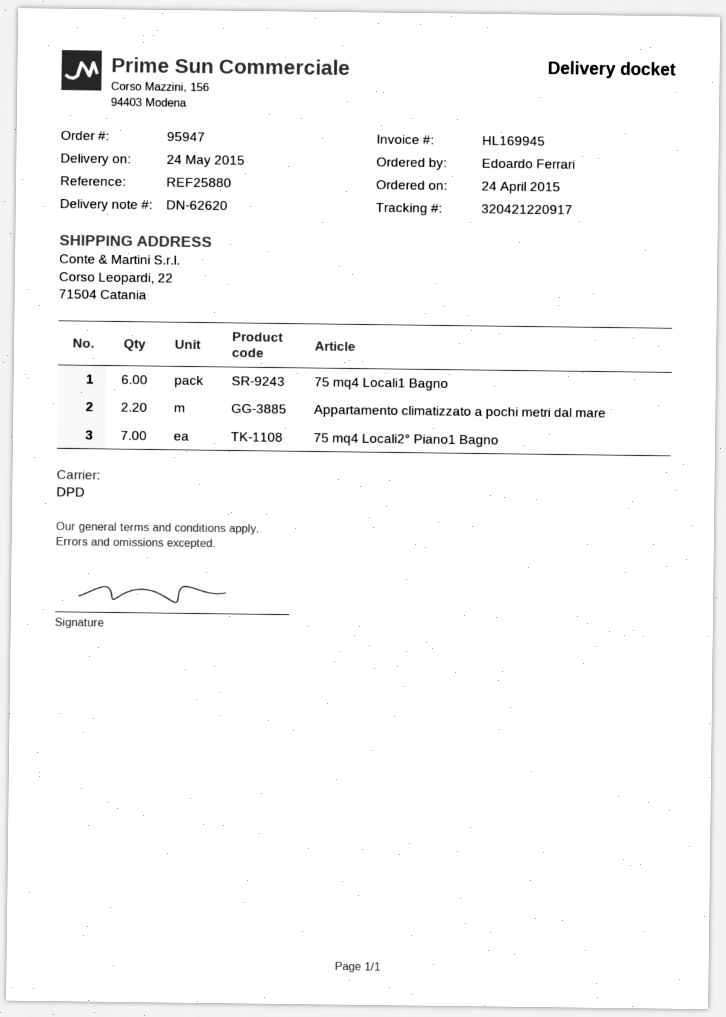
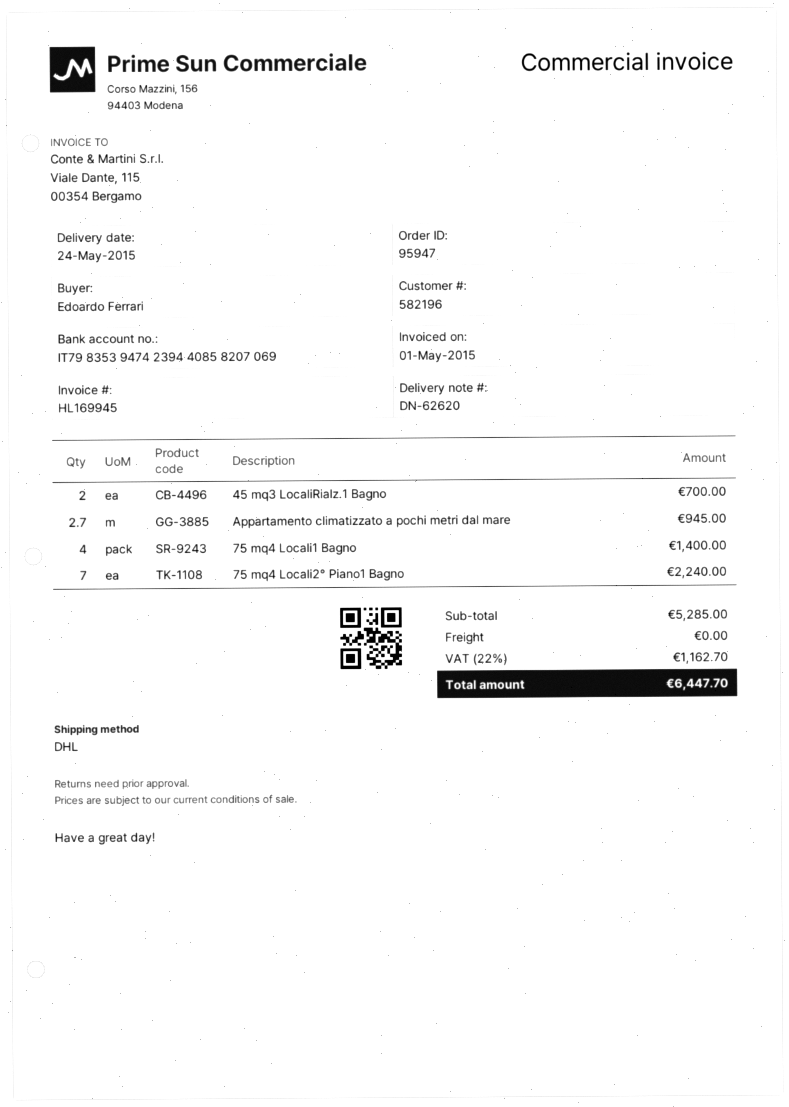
shipping method: DPD -> DHL
75 mq4 Locali1 Bagno: 6 -> 4
Appartamento climatizzato a pochi metri dal mare: 2.2 -> 2.7
45 mq3 LocaliRialz.1 Bagno: none -> 2

